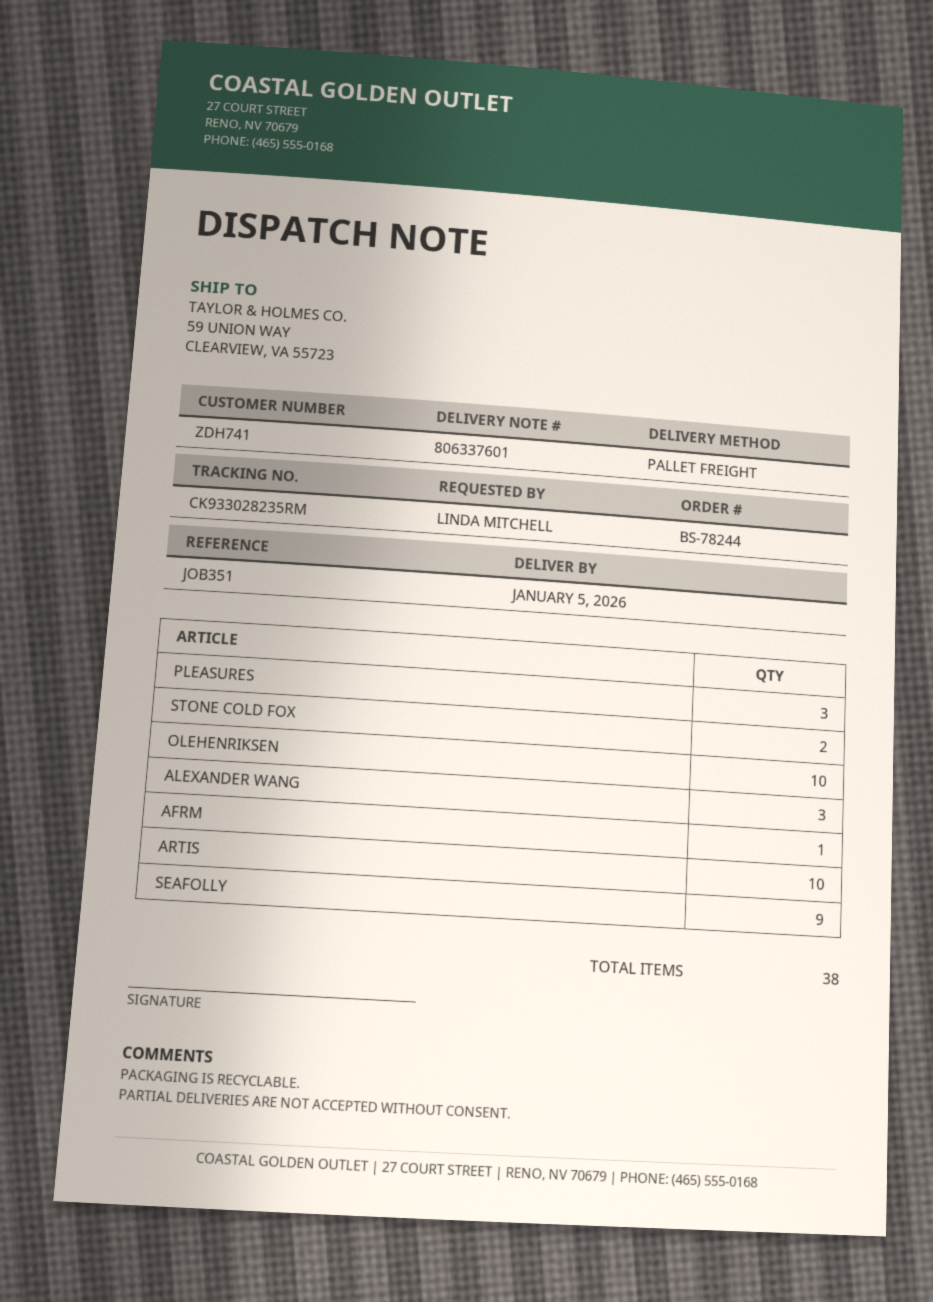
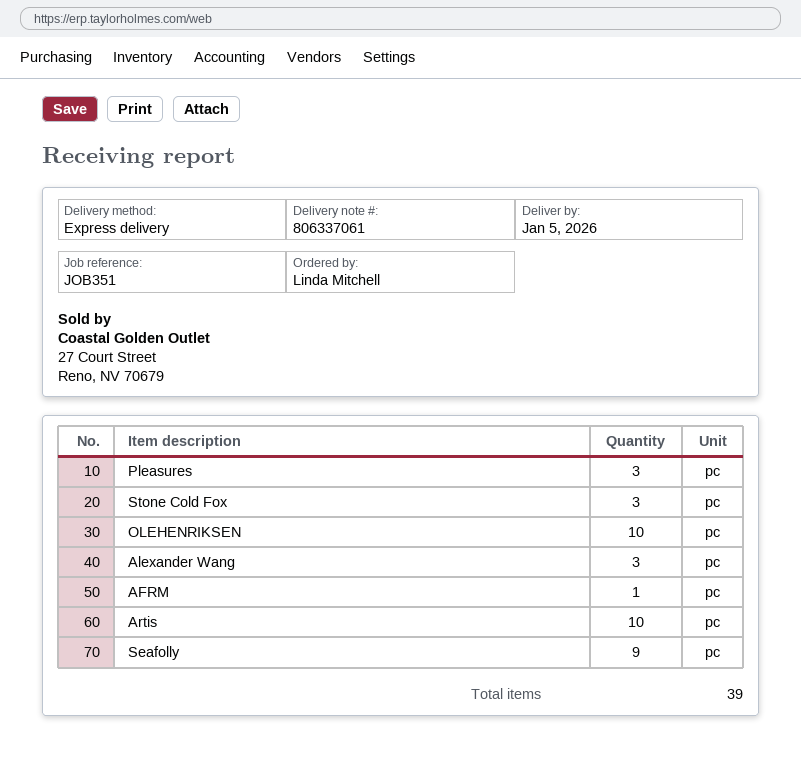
delivery note number: 806337601 -> 806337061
shipping method: pallet freight -> express
STONE COLD FOX: 2 -> 3
total quantity: 38 -> 39

